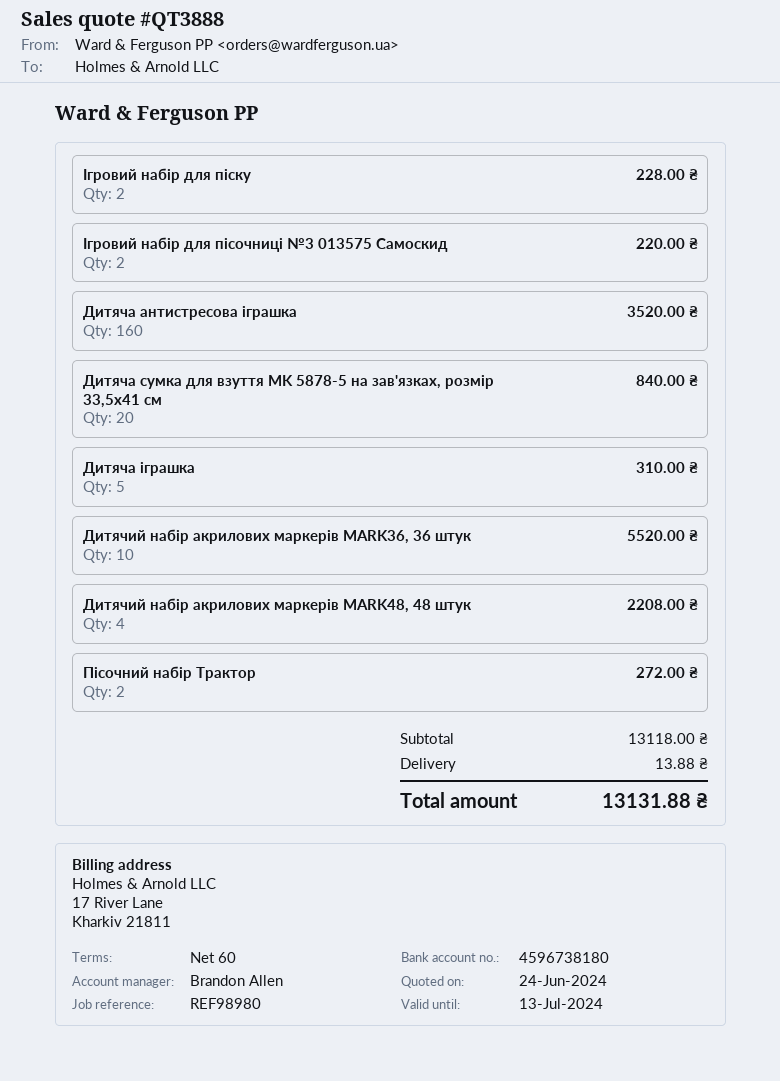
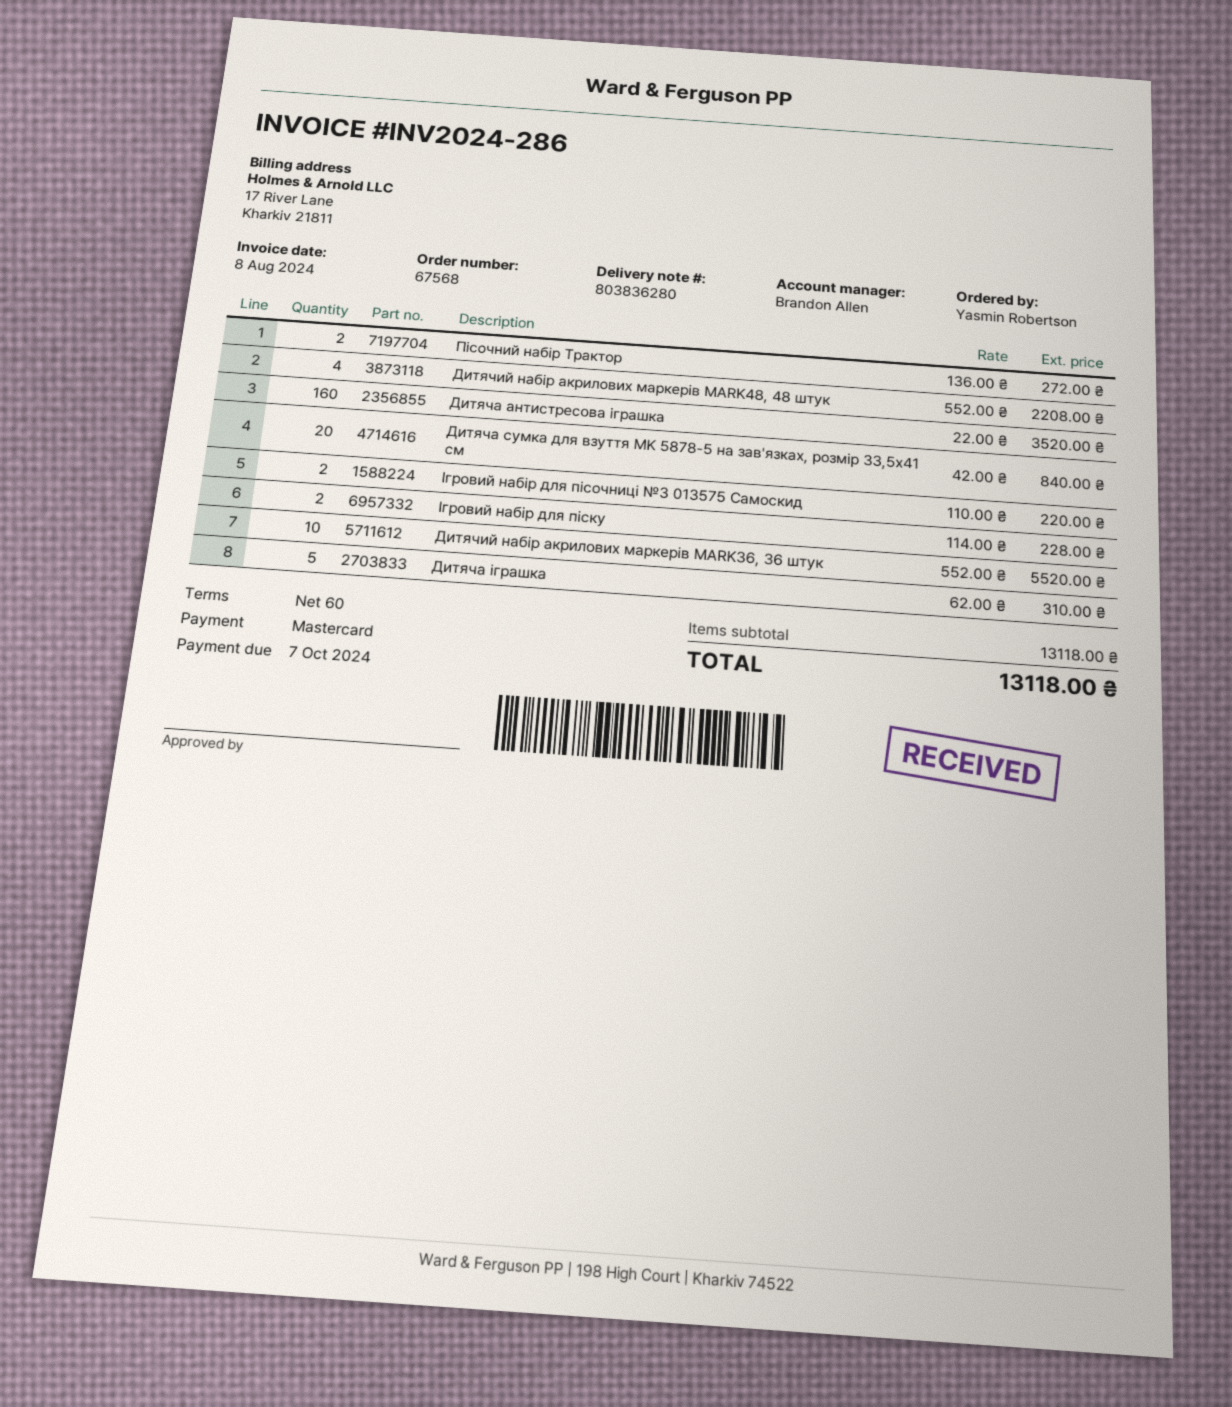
shipping: 13.88 -> none
total: 13131.88 -> 13118.00

